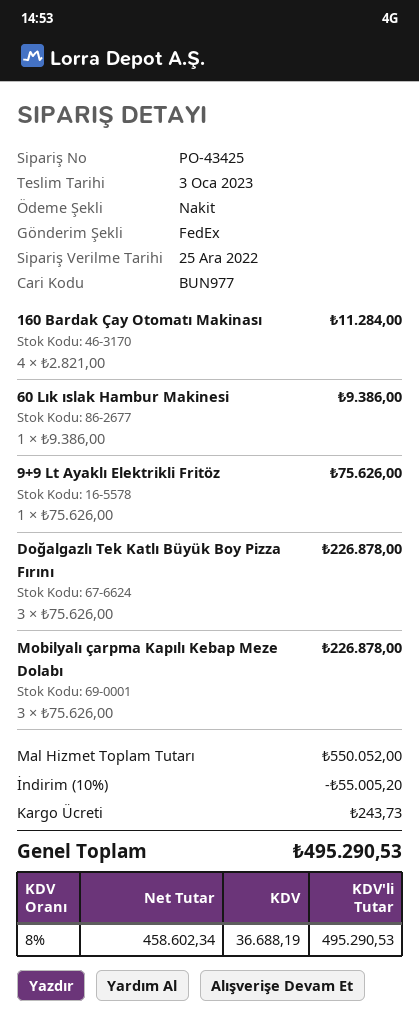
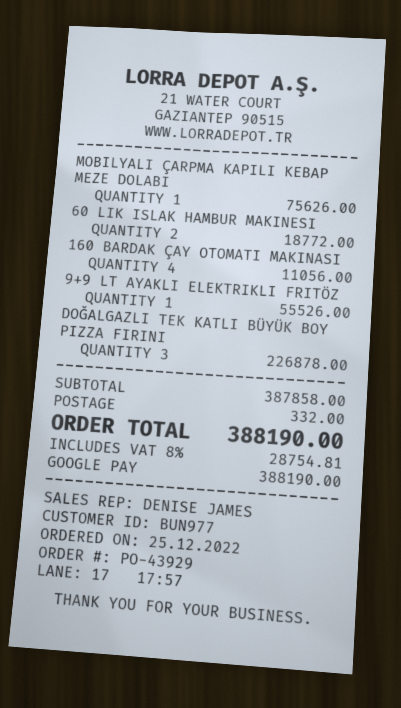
order number: PO-43425 -> PO-43929
payment method: cash -> Google Pay
160 Bardak Çay Otomatı Makinası: 4 for 11284.00 -> 4 for 11056.00
60 Lık ıslak Hambur Makinesi: 1 for 9386.00 -> 2 for 18772.00
9+9 Lt Ayaklı Elektrikli Fritöz: 1 for 75626.00 -> 1 for 55526.00
Mobilyalı çarpma Kapılı Kebap Meze Dolabı: 3 for 226878.00 -> 1 for 75626.00
subtotal: 550052.00 -> 387858.00
discount: 10% = 55005.20 -> none
shipping: 243.73 -> 332.00
tax: 8% = 36688.19 -> 8% = 28754.81
total: 495290.53 -> 388190.00

